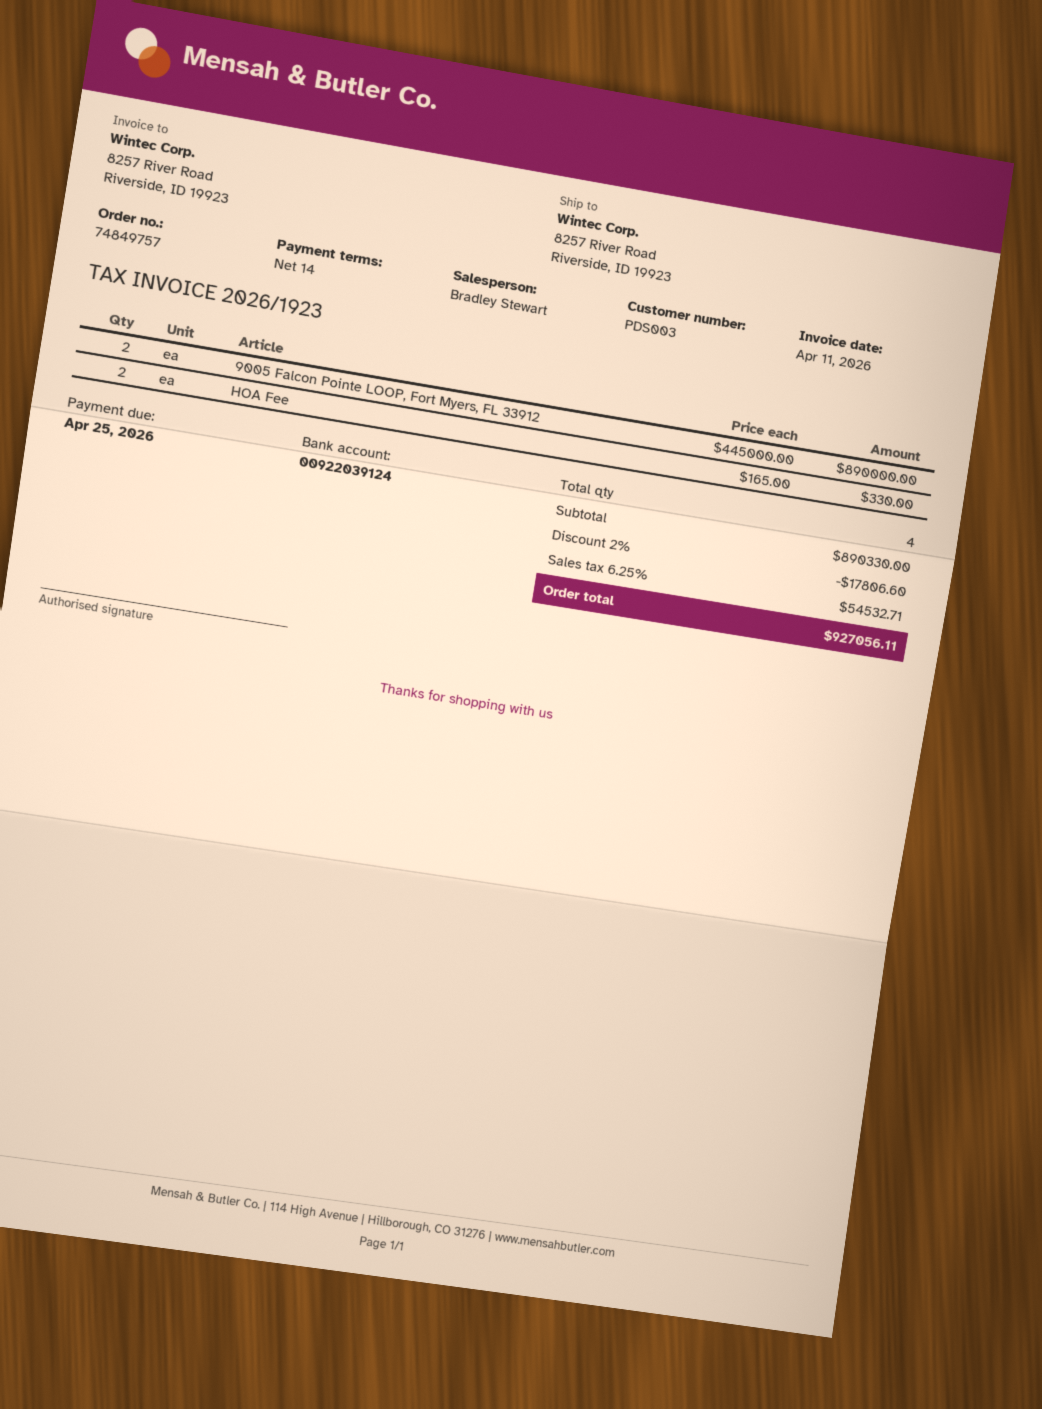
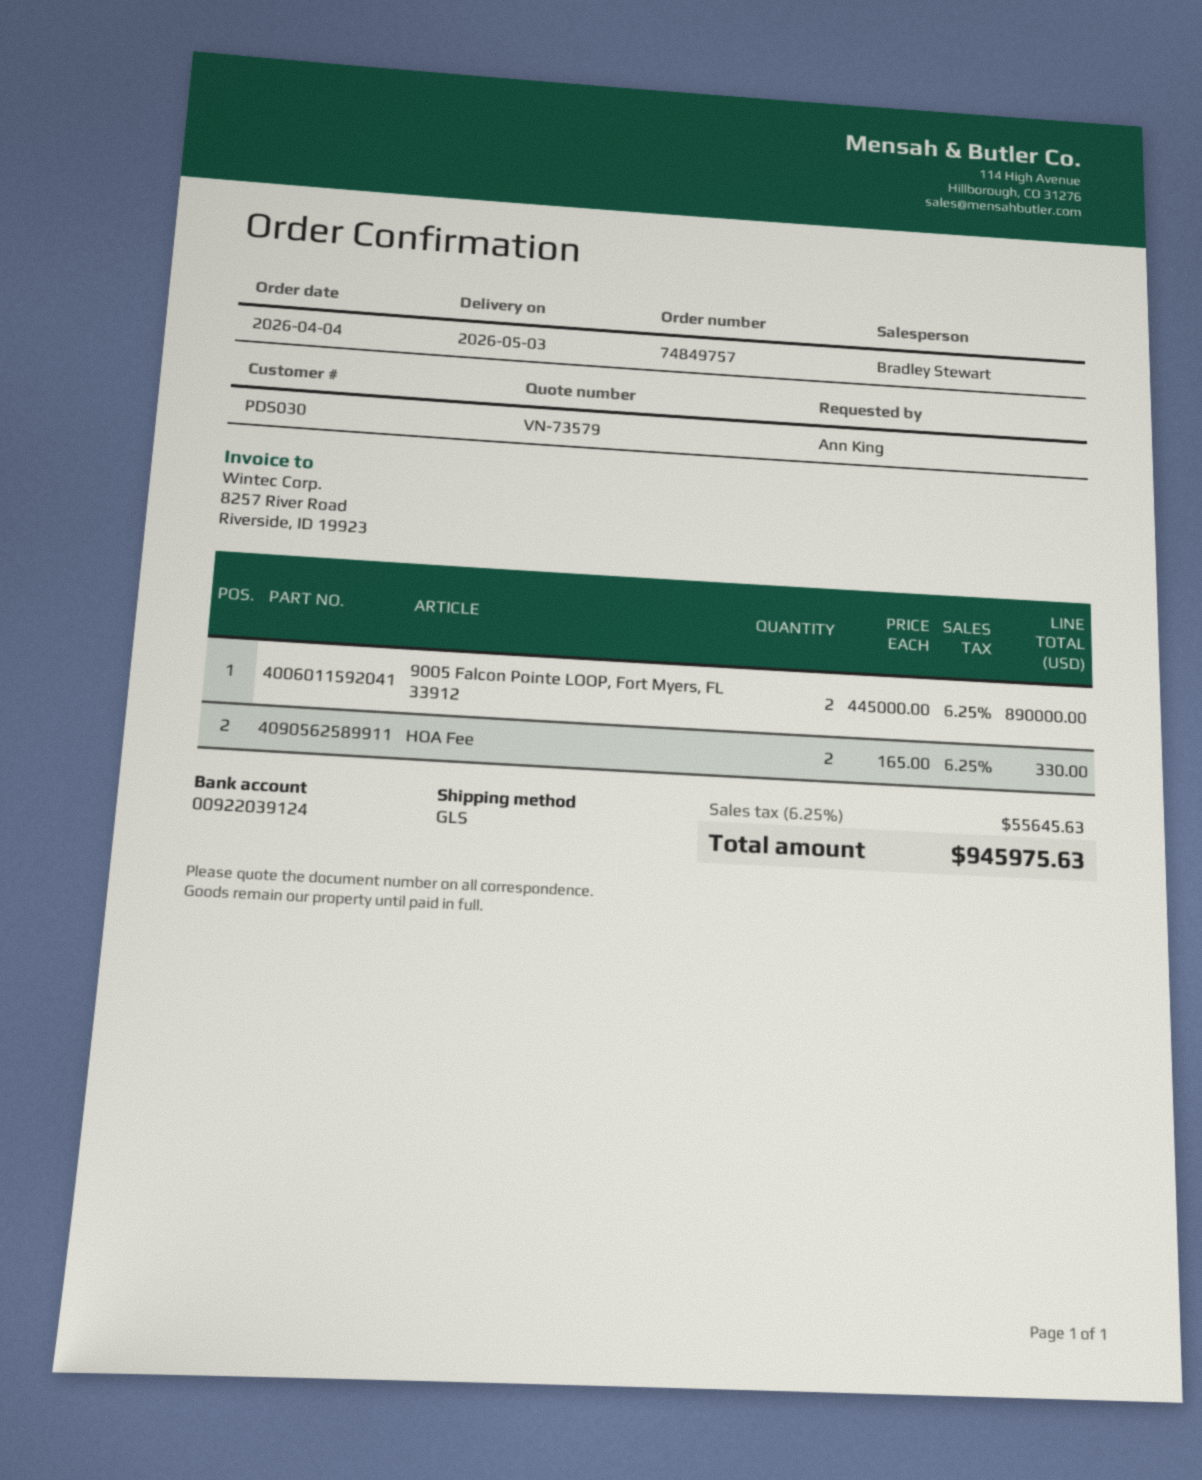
customer number: PDS003 -> PDS030
discount: 2% = 17806.60 -> none
tax: 6.25% = 54532.71 -> 6.25% = 55645.63
total: 927056.11 -> 945975.63

